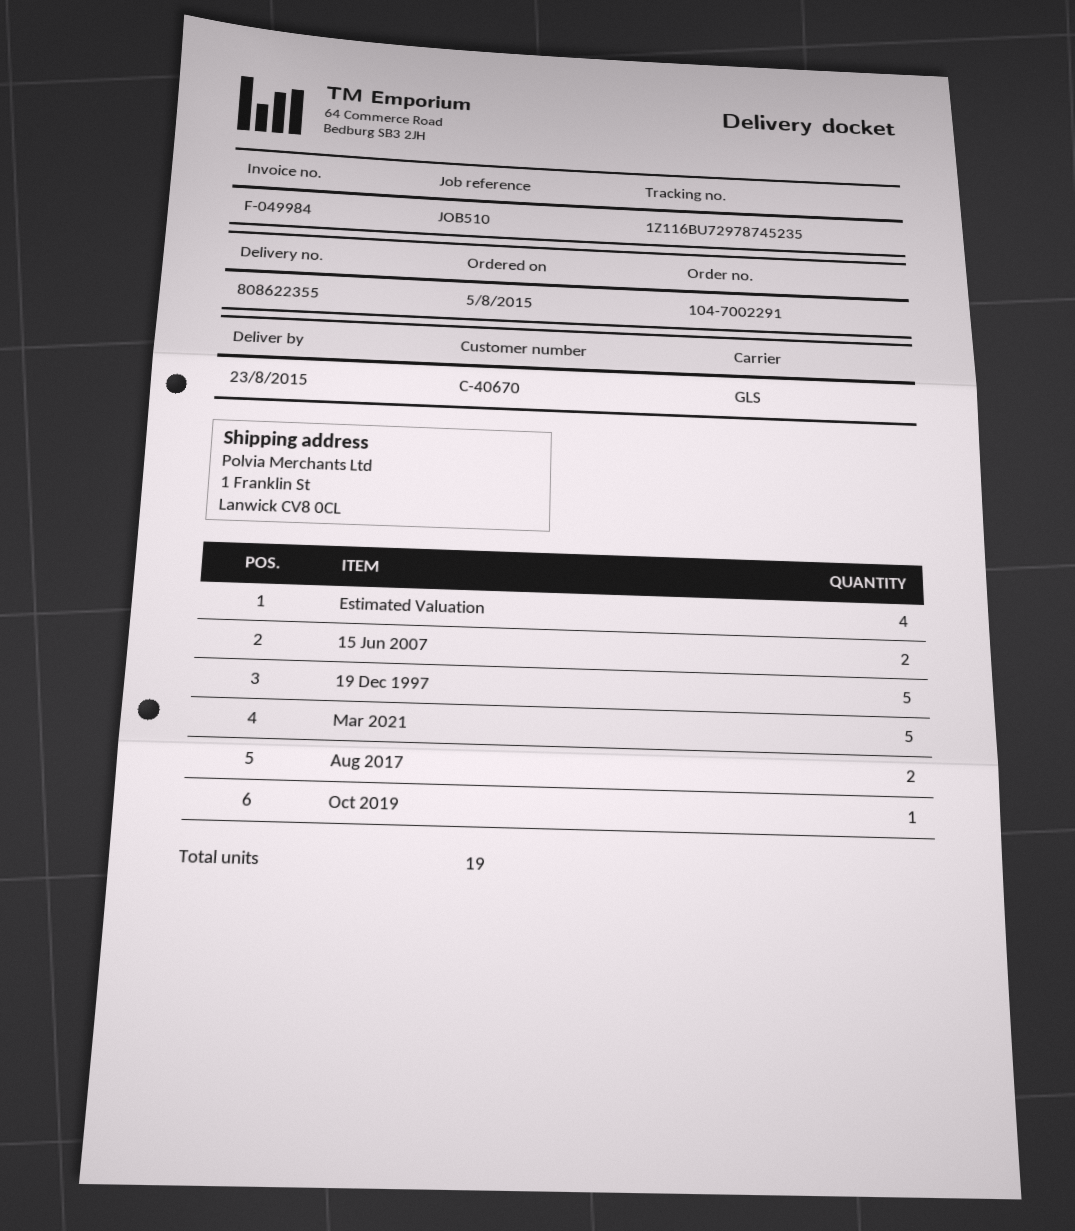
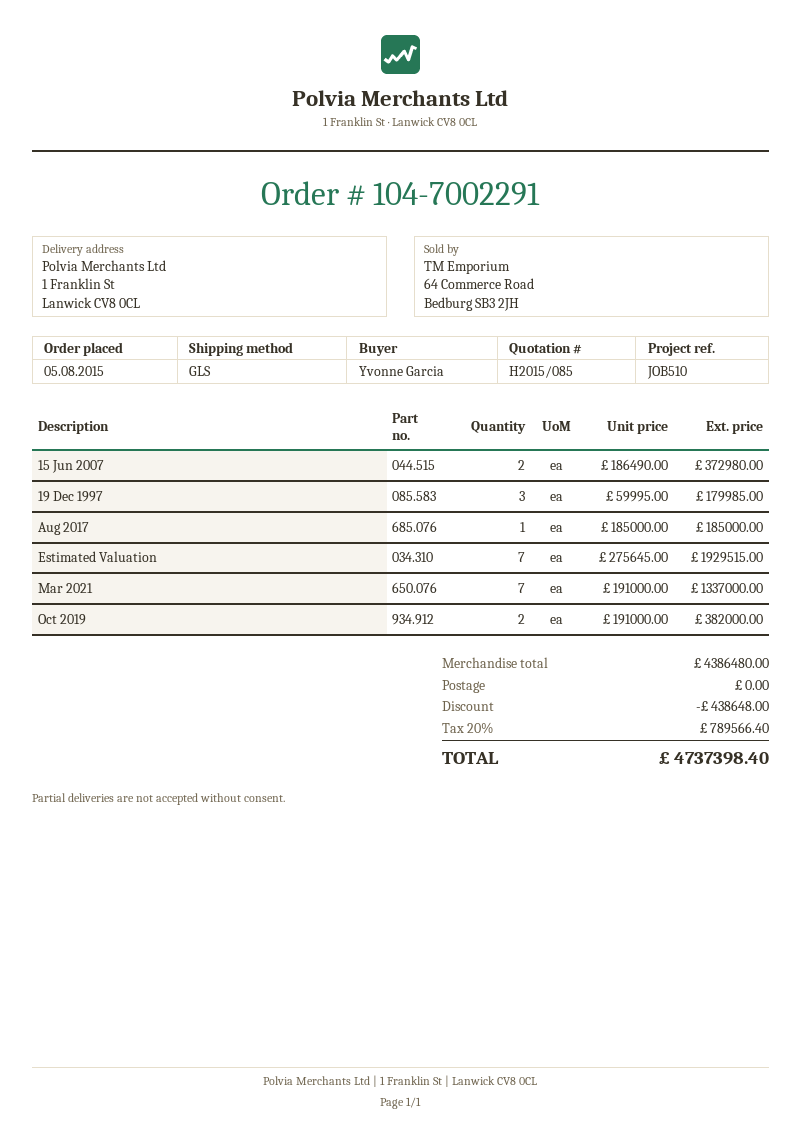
Estimated Valuation: 4 -> 7
19 Dec 1997: 5 -> 3
Mar 2021: 5 -> 7
Aug 2017: 2 -> 1
Oct 2019: 1 -> 2

